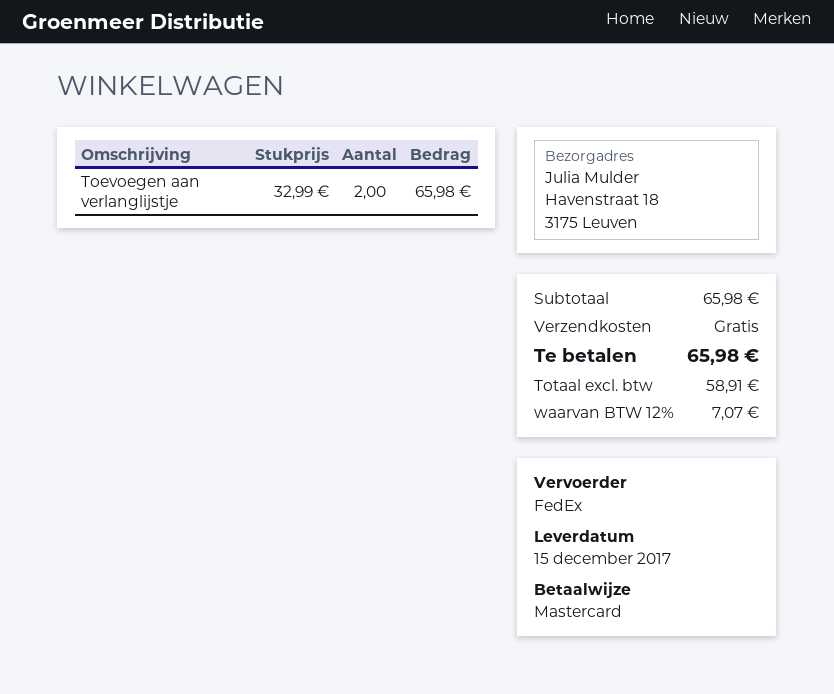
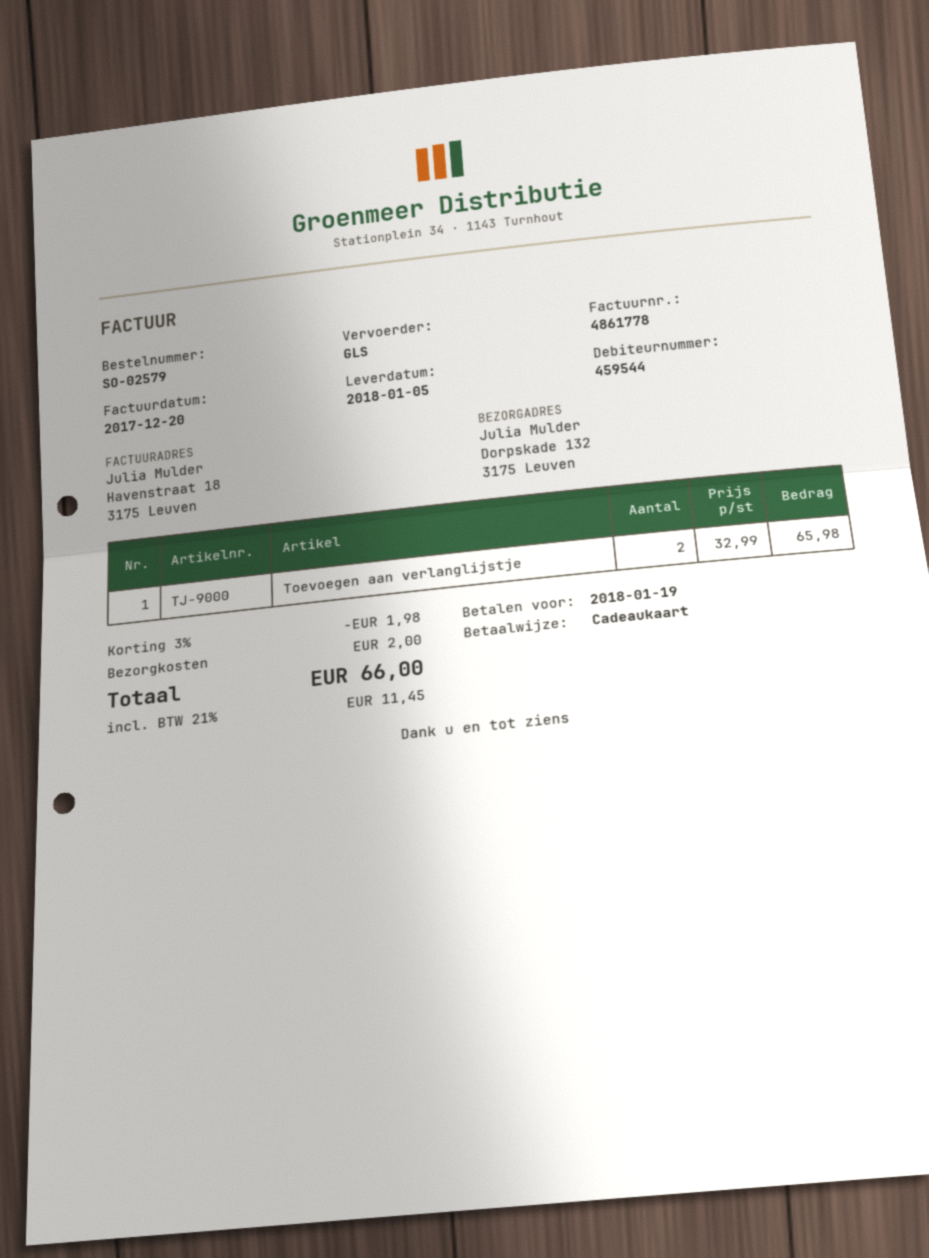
delivery date: 2017-12-15 -> 2018-01-05
payment method: Mastercard -> gift card
shipping method: FedEx -> GLS
ship to: Havenstraat 18, 3175 Leuven -> Dorpskade 132, 3175 Leuven
discount: none -> 3% = 1.98
shipping: 0.00 -> 2.00
tax: 12% = 7.07 -> 21% = 11.45
total: 65.98 -> 66.00

